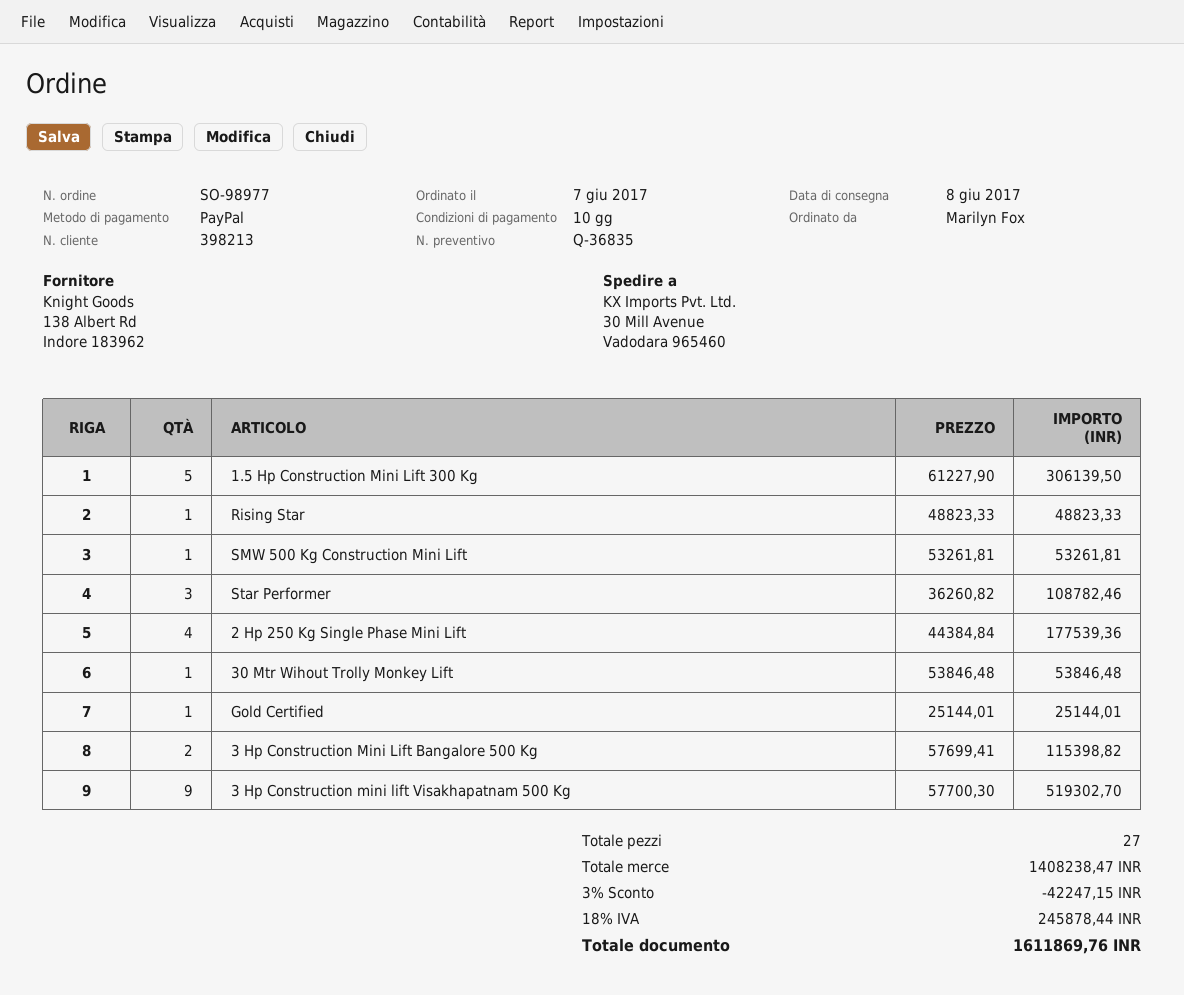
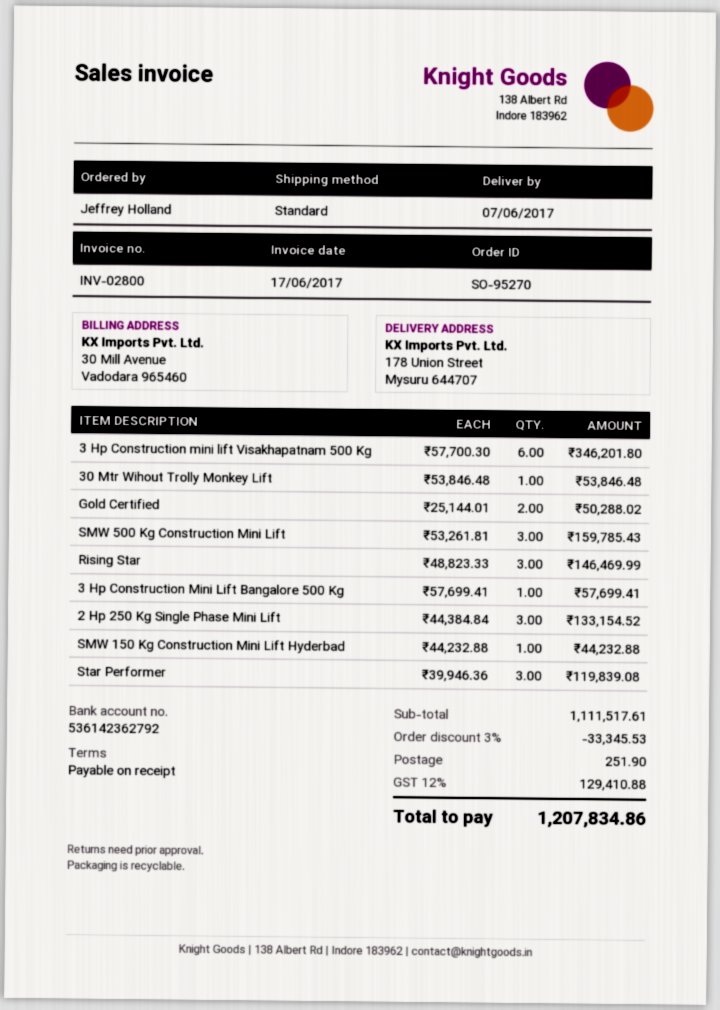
order number: SO-98977 -> SO-95270
delivery date: 2017-06-08 -> 2017-06-07
payment terms: 10 days -> on receipt
ordered by: Marilyn Fox -> Jeffrey Holland
ship to: 30 Mill Avenue, Vadodara 965460 -> 178 Union Street, Mysuru 644707
1.5 Hp Construction Mini Lift 300 Kg: 5 x 61227.90 = 306139.50 -> none
Rising Star: 1 x 48823.33 = 48823.33 -> 3 x 48823.33 = 146469.99
SMW 500 Kg Construction Mini Lift: 1 x 53261.81 = 53261.81 -> 3 x 53261.81 = 159785.43
Star Performer: 3 x 36260.82 = 108782.46 -> 3 x 39946.36 = 119839.08
2 Hp 250 Kg Single Phase Mini Lift: 4 x 44384.84 = 177539.36 -> 3 x 44384.84 = 133154.52
Gold Certified: 1 x 25144.01 = 25144.01 -> 2 x 25144.01 = 50288.02
3 Hp Construction Mini Lift Bangalore 500 Kg: 2 x 57699.41 = 115398.82 -> 1 x 57699.41 = 57699.41
3 Hp Construction mini lift Visakhapatnam 500 Kg: 9 x 57700.30 = 519302.70 -> 6 x 57700.30 = 346201.80
SMW 150 Kg Construction Mini Lift Hyderbad: none -> 1 x 44232.88 = 44232.88
subtotal: 1408238.47 -> 1111517.61
discount: 3% = 42247.15 -> 3% = 33345.53
shipping: none -> 251.90
tax: 18% = 245878.44 -> 12% = 129410.88
total: 1611869.76 -> 1207834.86

